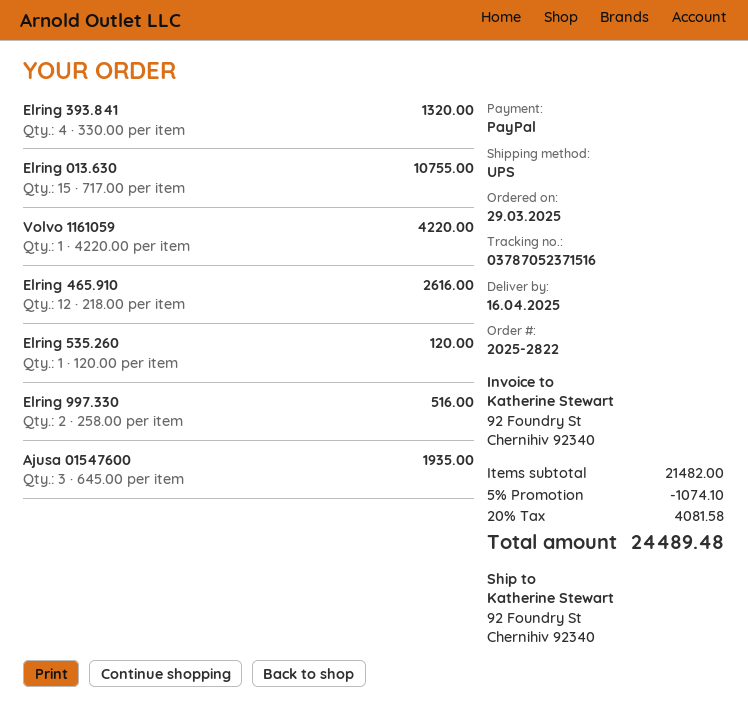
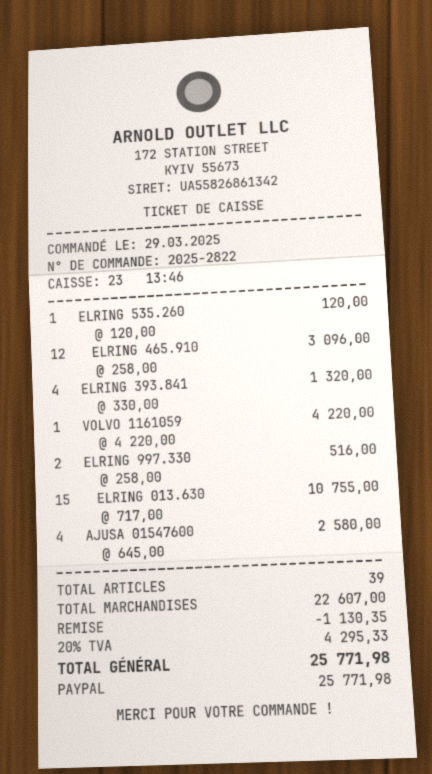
Elring 465.910: 12 x 218.00 = 2616.00 -> 12 x 258.00 = 3096.00
Ajusa 01547600: 3 x 645.00 = 1935.00 -> 4 x 645.00 = 2580.00
subtotal: 21482.00 -> 22607.00
discount: 1074.10 -> 1130.35
tax: 20% = 4081.58 -> 20% = 4295.33
total: 24489.48 -> 25771.98

